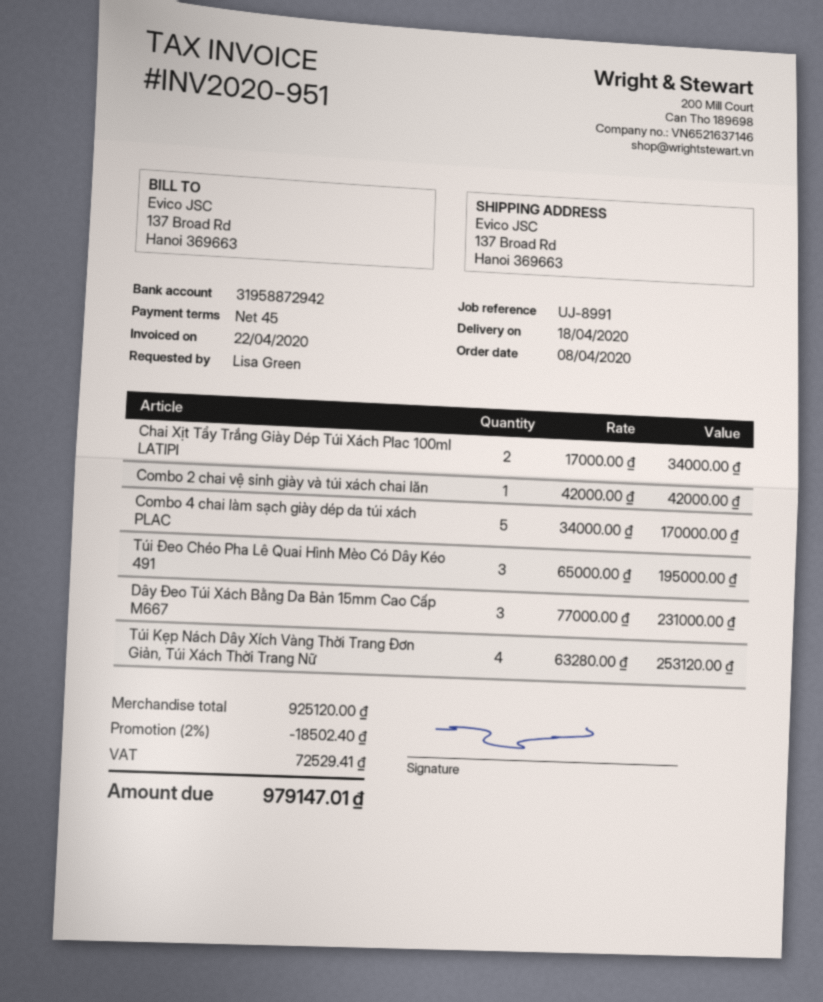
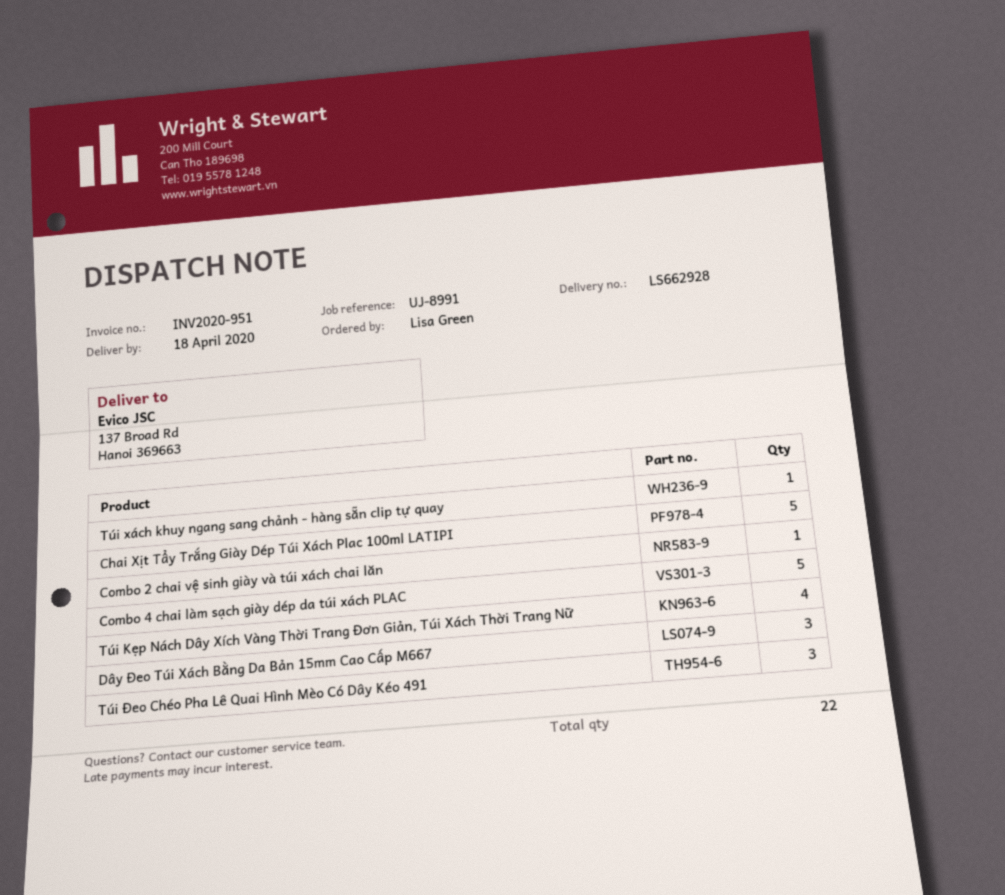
Chai Xịt Tẩy Trắng Giày Dép Túi Xách Plac 100ml LATIPI: 2 -> 5
Túi xách khuy ngang sang chảnh - hàng sẵn clip tự quay: none -> 1

